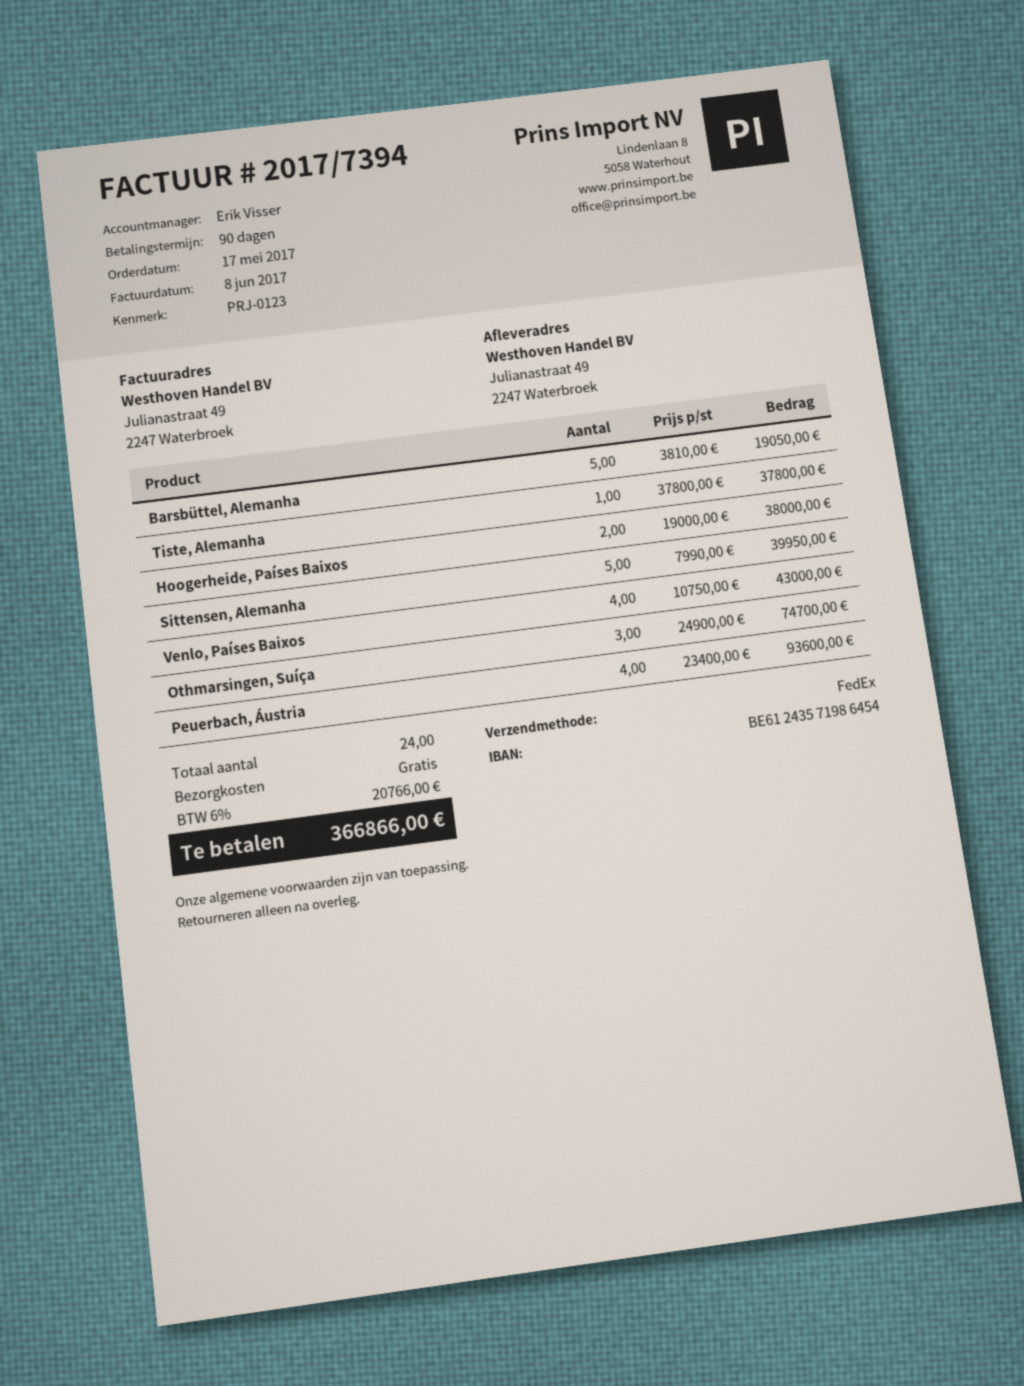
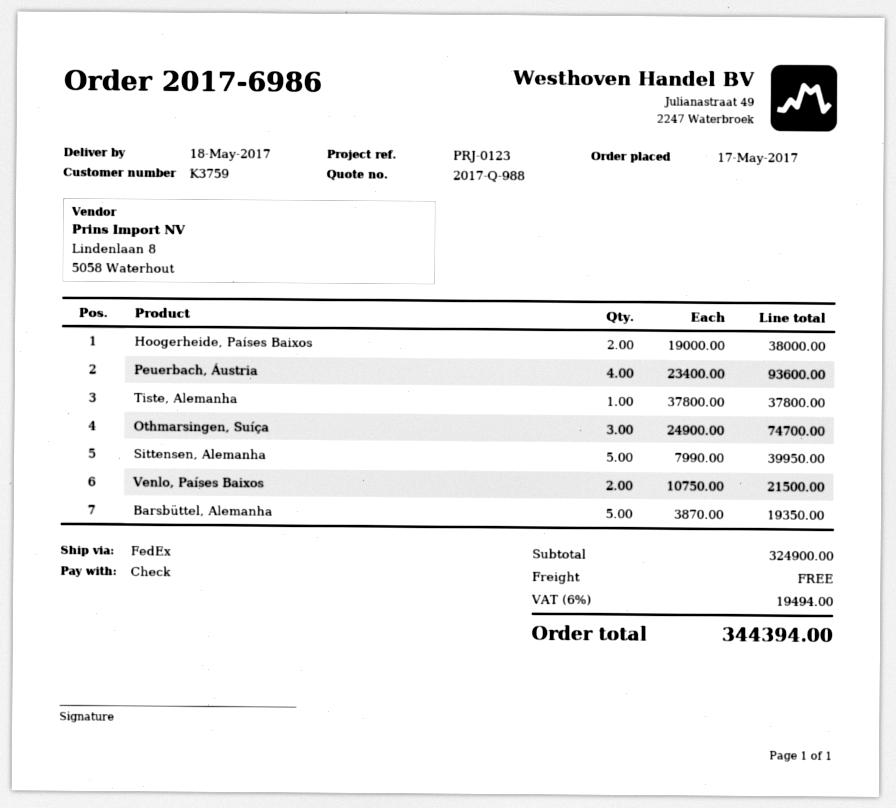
Barsbüttel, Alemanha: 5 x 3810.00 = 19050.00 -> 5 x 3870.00 = 19350.00
Venlo, Países Baixos: 4 x 10750.00 = 43000.00 -> 2 x 10750.00 = 21500.00
tax: 6% = 20766.00 -> 6% = 19494.00
total: 366866.00 -> 344394.00

